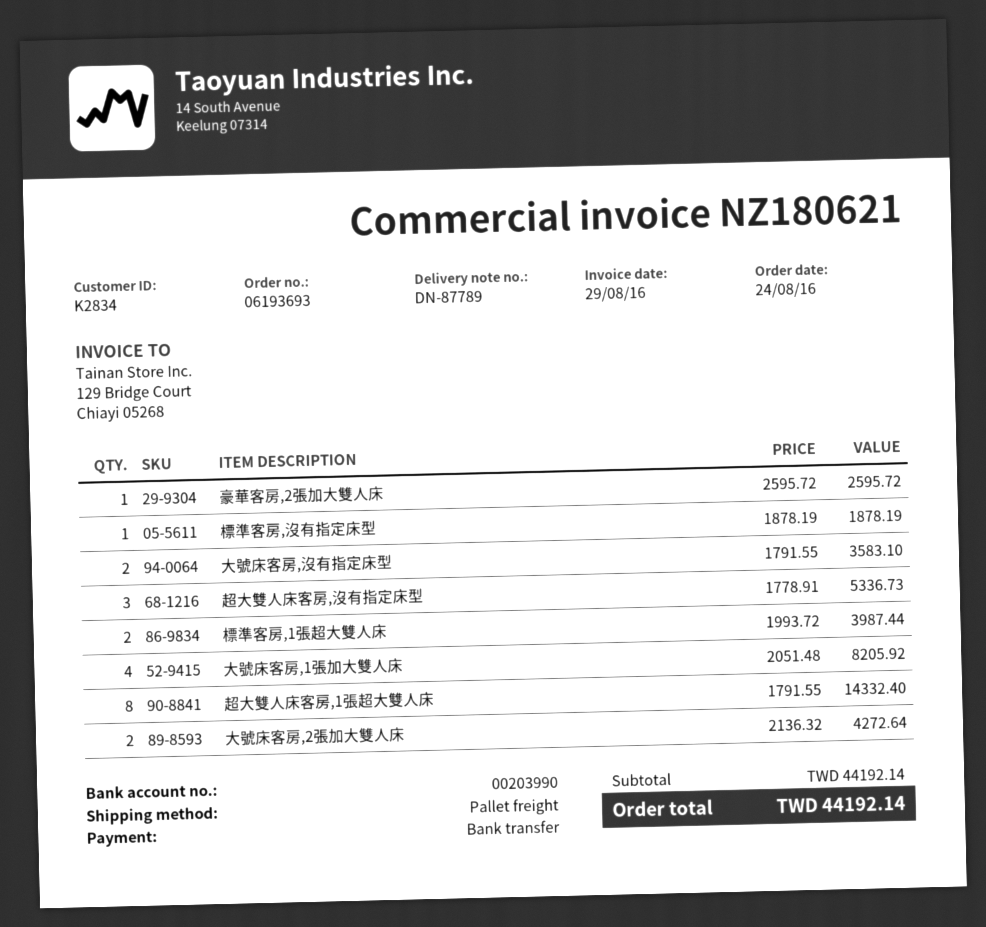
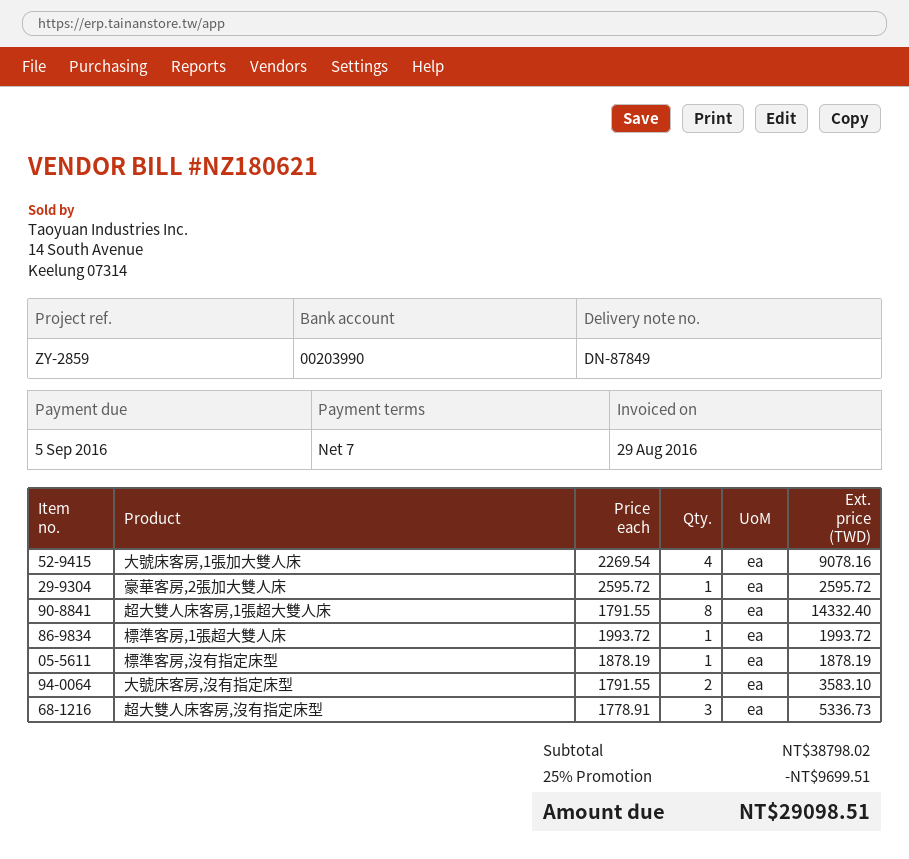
delivery note number: DN-87789 -> DN-87849
標準客房,1張超大雙人床: 2 x 1993.72 = 3987.44 -> 1 x 1993.72 = 1993.72
大號床客房,1張加大雙人床: 4 x 2051.48 = 8205.92 -> 4 x 2269.54 = 9078.16
大號床客房,2張加大雙人床: 2 x 2136.32 = 4272.64 -> none
subtotal: 44192.14 -> 38798.02
discount: none -> 25% = 9699.51
total: 44192.14 -> 29098.51

